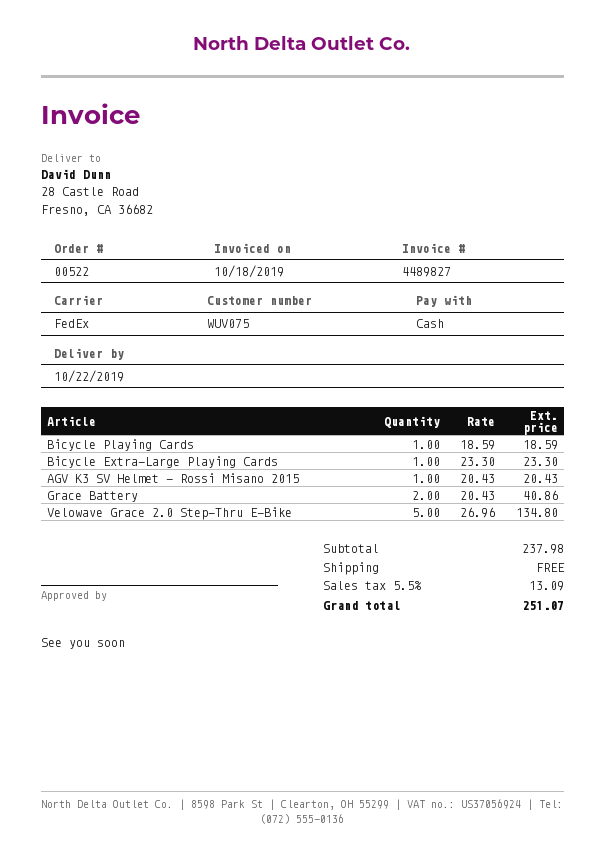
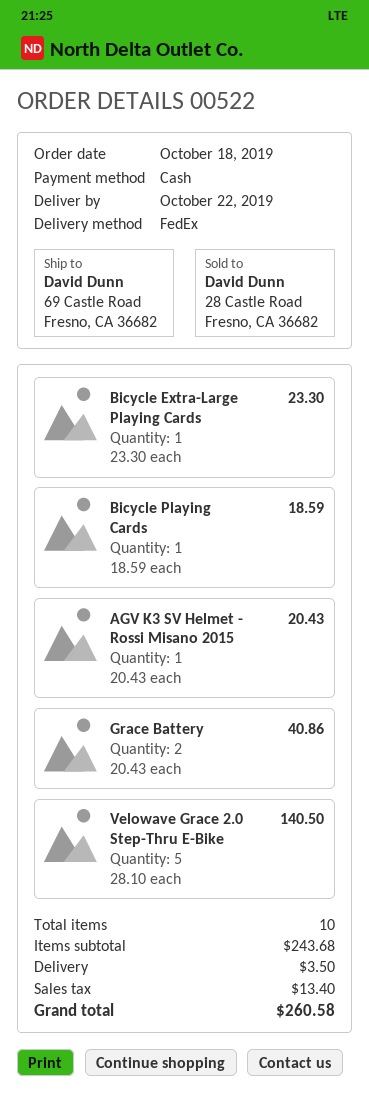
ship to: 28 Castle Road, Fresno, CA 36682 -> 69 Castle Road, Fresno, CA 36682
Velowave Grace 2.0 Step-Thru E-Bike: 5 x 26.96 = 134.80 -> 5 x 28.10 = 140.50
subtotal: 237.98 -> 243.68
shipping: 0.00 -> 3.50
tax: 13.09 -> 13.40
total: 251.07 -> 260.58

